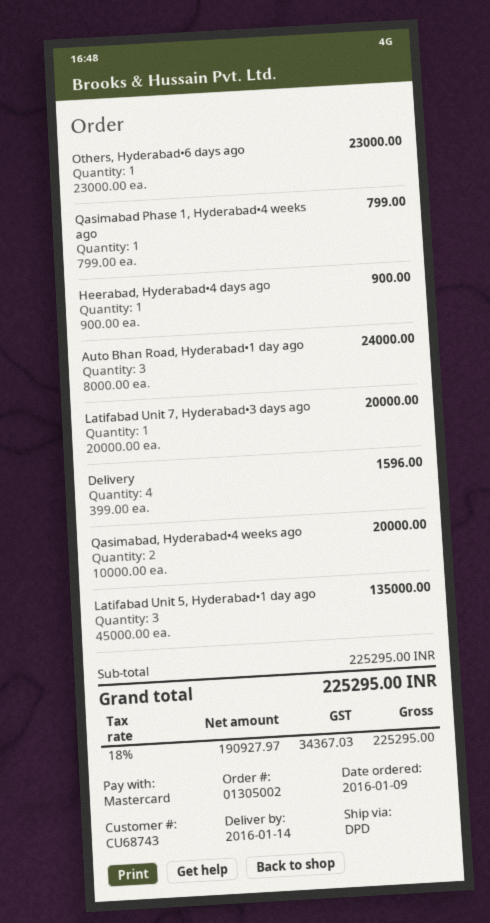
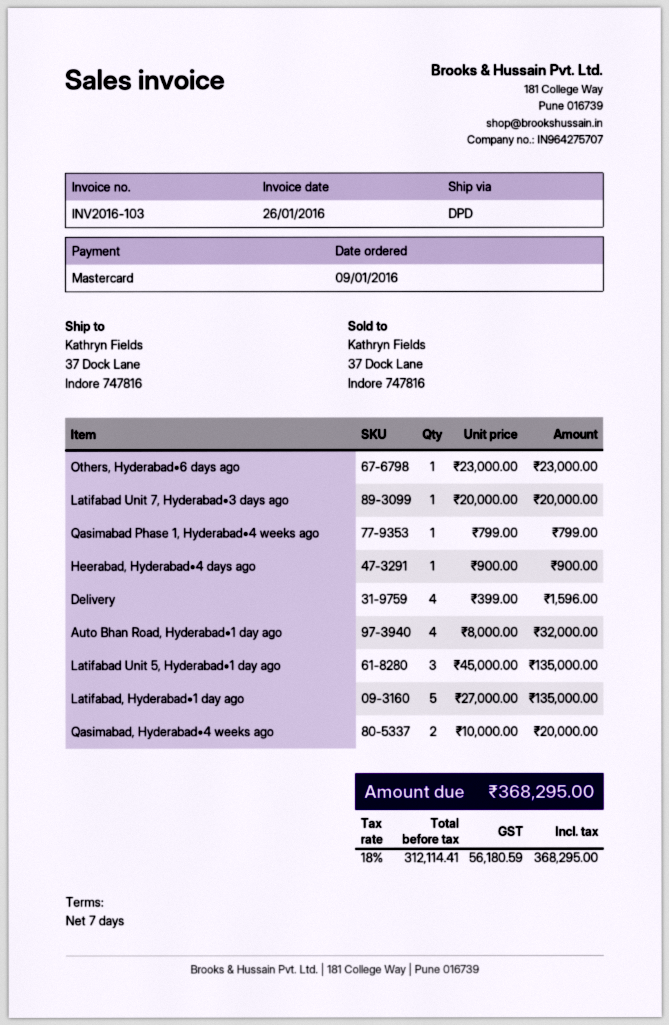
Auto Bhan Road, Hyderabad•1 day ago: 3 x 8000.00 = 24000.00 -> 4 x 8000.00 = 32000.00
Latifabad, Hyderabad•1 day ago: none -> 5 x 27000.00 = 135000.00
net: 190927.97 -> 312114.41
tax: 18% = 34367.03 -> 18% = 56180.59
total: 225295.00 -> 368295.00

